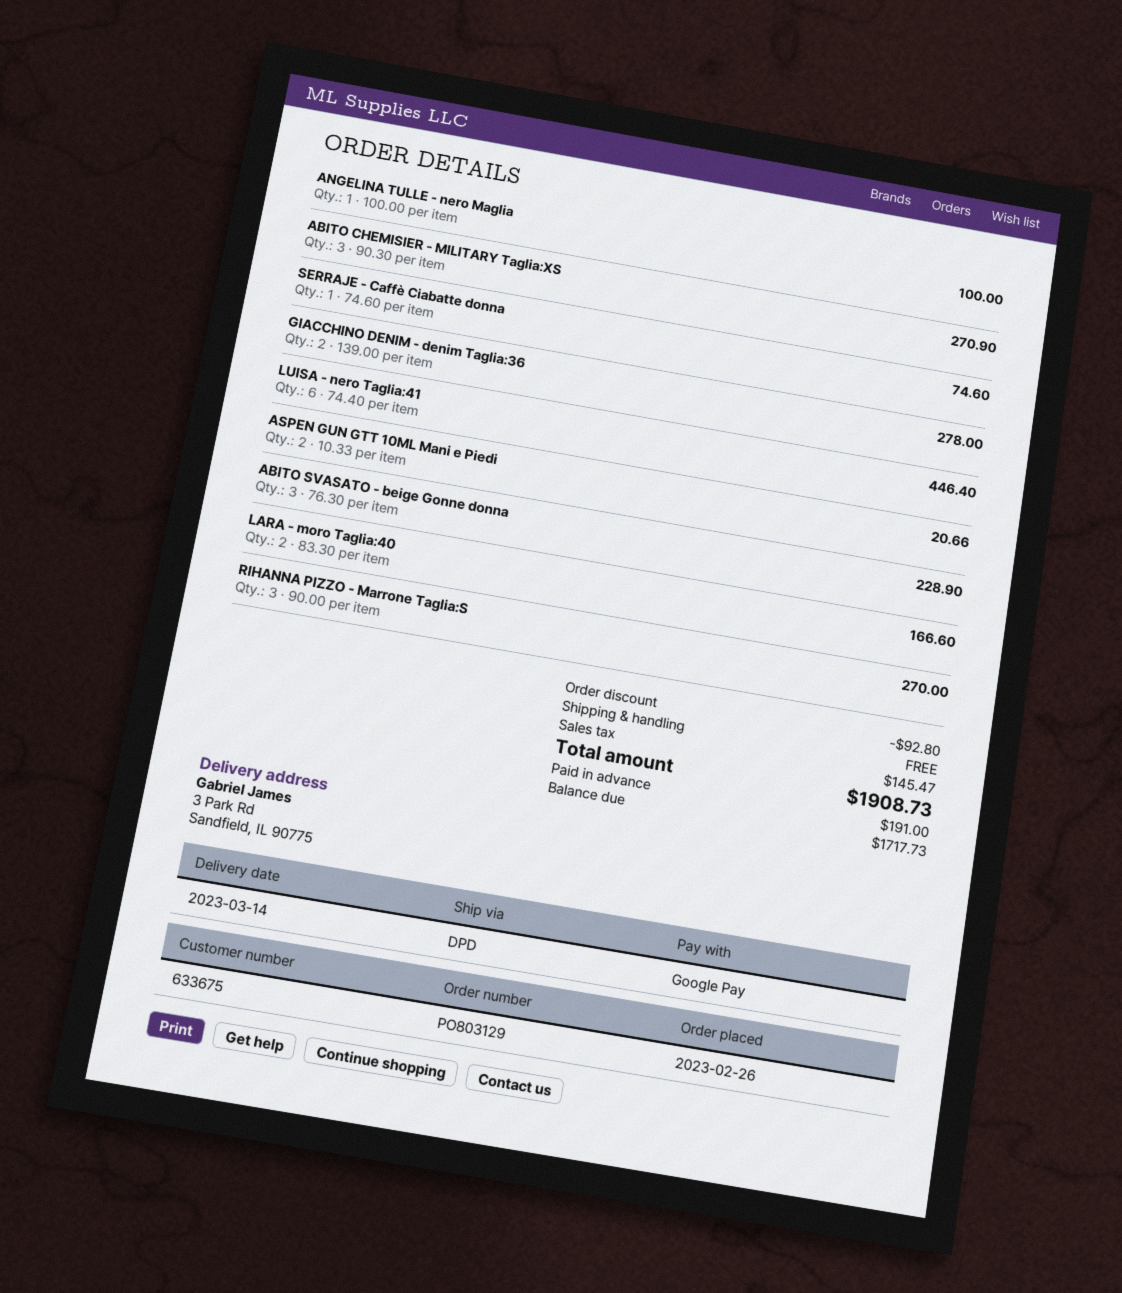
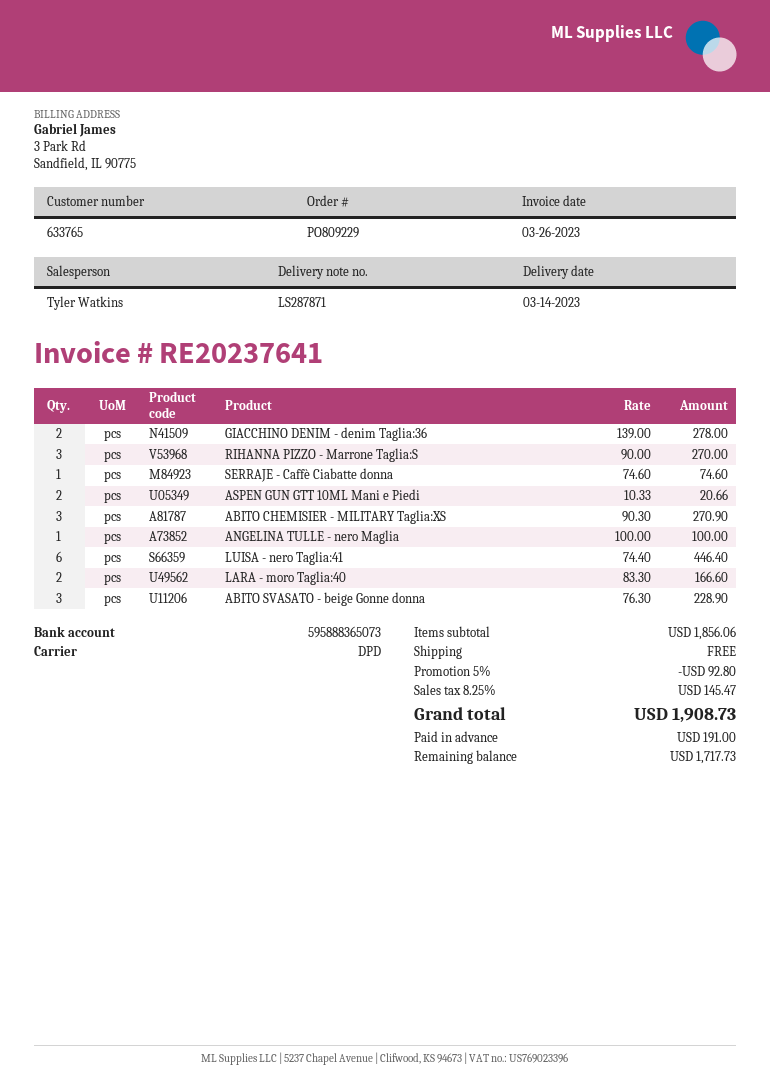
order number: PO803129 -> PO809229
customer number: 633675 -> 633765

